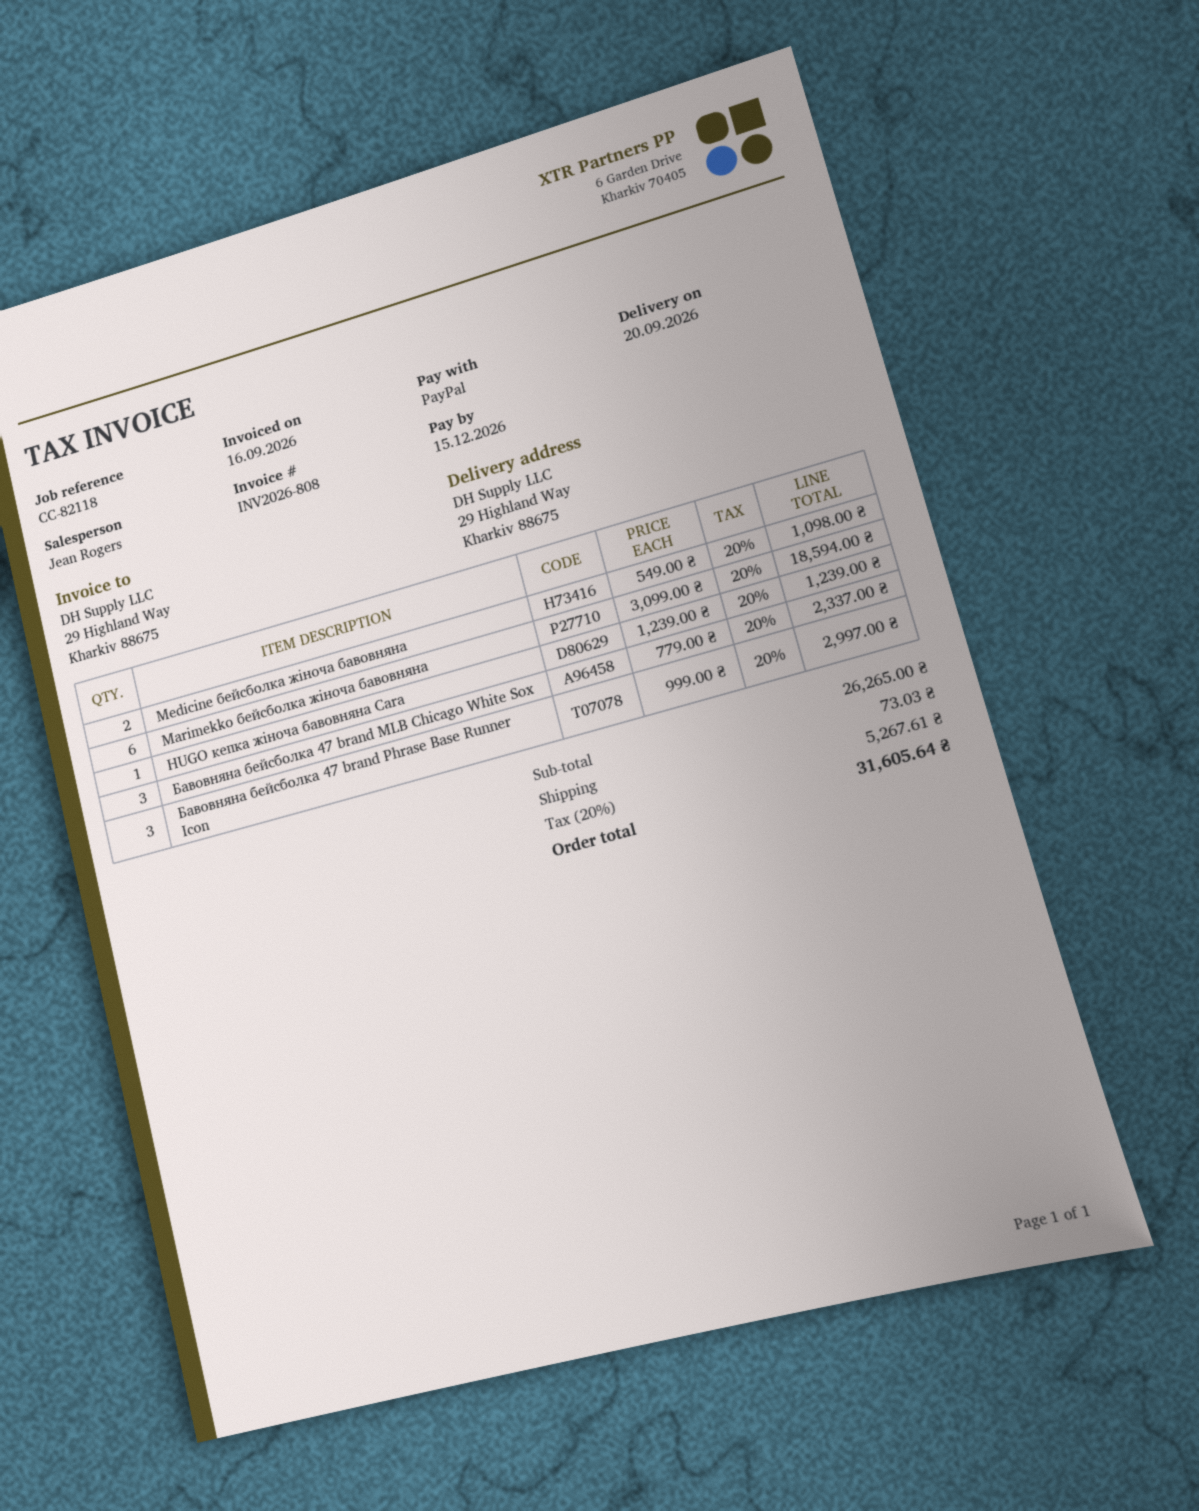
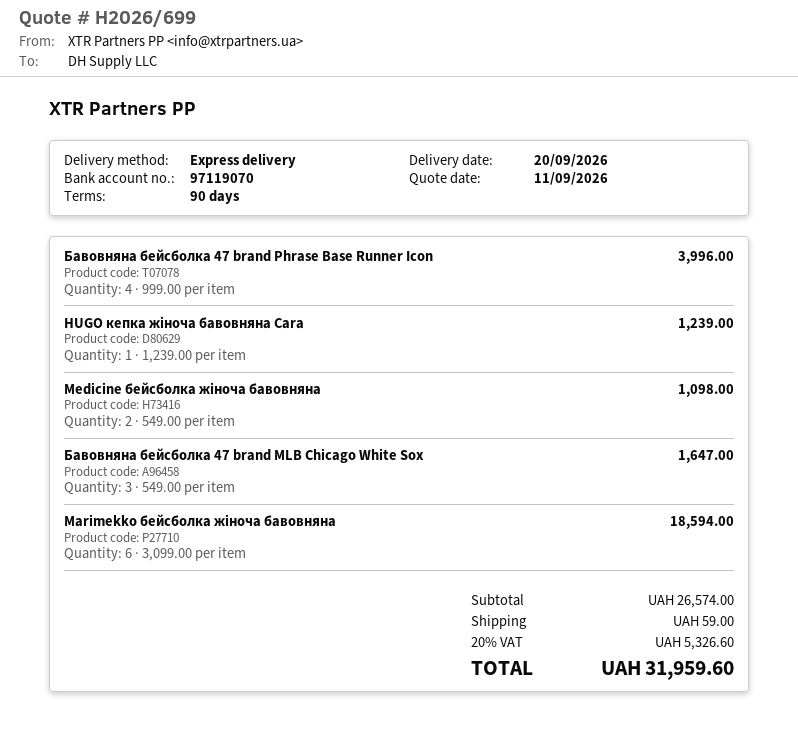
Бавовняна бейсболка 47 brand MLB Chicago White Sox: 3 x 779.00 = 2337.00 -> 3 x 549.00 = 1647.00
Бавовняна бейсболка 47 brand Phrase Base Runner Icon: 3 x 999.00 = 2997.00 -> 4 x 999.00 = 3996.00
subtotal: 26265.00 -> 26574.00
shipping: 73.03 -> 59.00
tax: 20% = 5267.61 -> 20% = 5326.60
total: 31605.64 -> 31959.60

